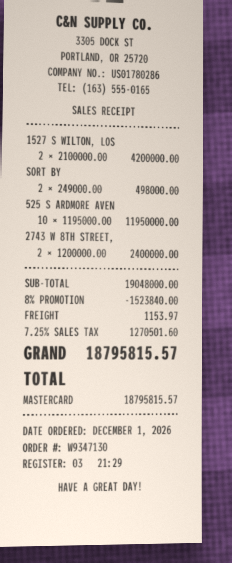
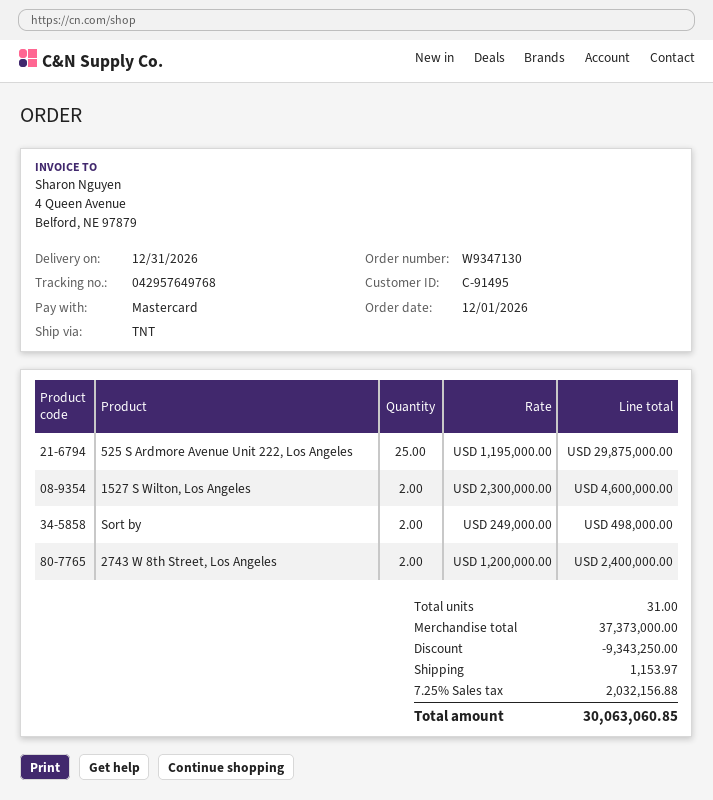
1527 S WILTON, LOS: 2 x 2100000.00 = 4200000.00 -> 2 x 2300000.00 = 4600000.00
525 S ARDMORE AVEN: 10 x 1195000.00 = 11950000.00 -> 25 x 1195000.00 = 29875000.00
subtotal: 19048000.00 -> 37373000.00
discount: 1523840.00 -> 9343250.00
tax: 7.25% = 1270501.60 -> 7.25% = 2032156.88
total: 18795815.57 -> 30063060.85

